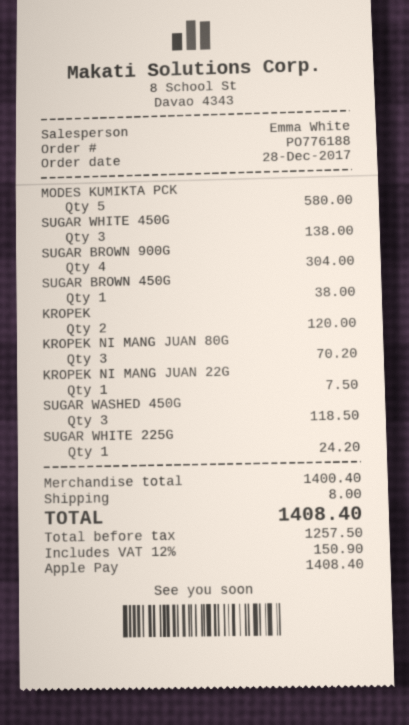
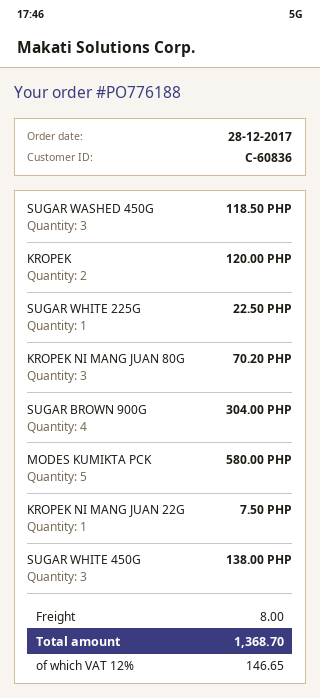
SUGAR BROWN 450G: 1 for 38.00 -> none
SUGAR WHITE 225G: 1 for 24.20 -> 1 for 22.50
tax: 12% = 150.90 -> 12% = 146.65
total: 1408.40 -> 1368.70

